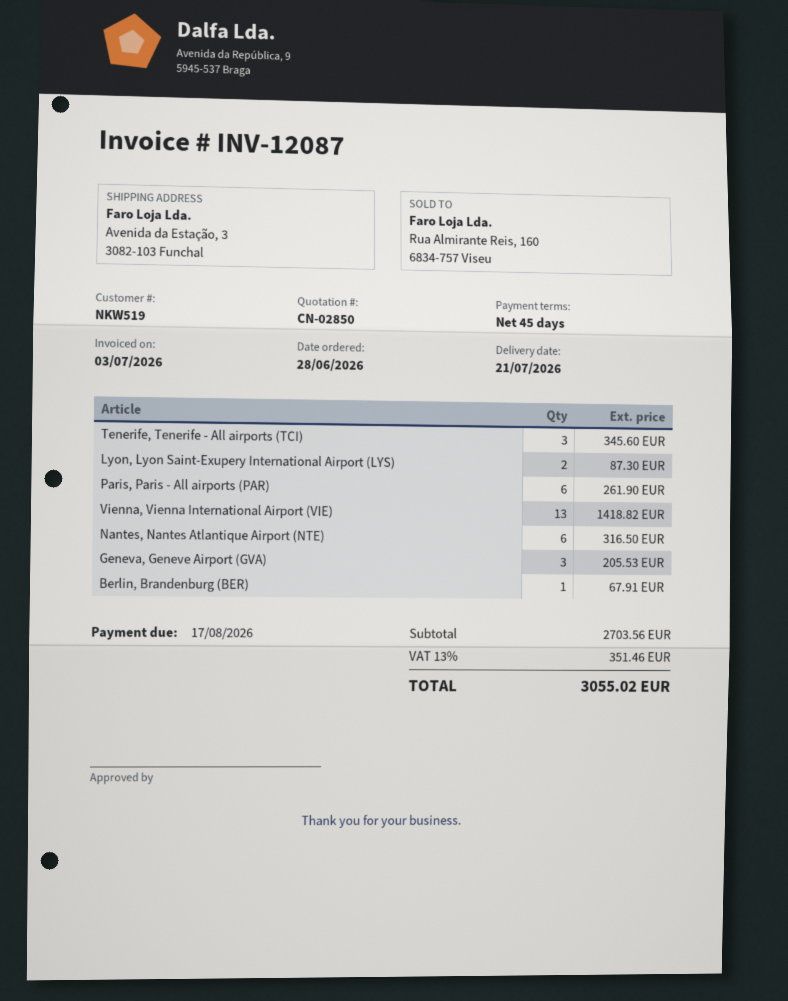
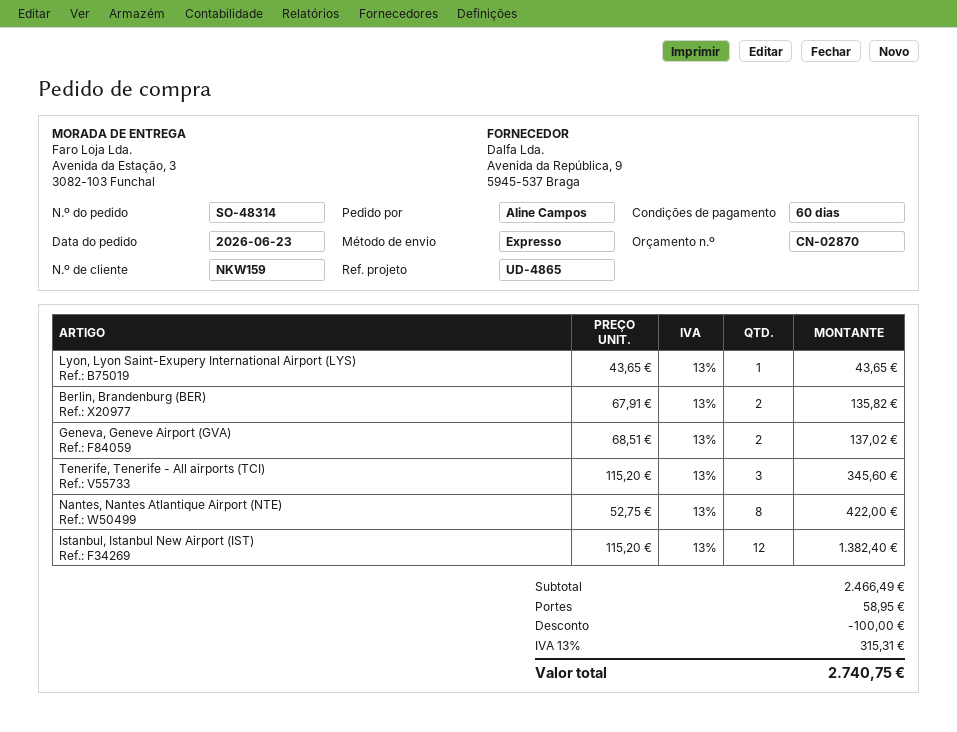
quote number: CN-02850 -> CN-02870
order date: 2026-06-28 -> 2026-06-23
payment terms: 45 days -> 60 days
customer number: NKW519 -> NKW159
Lyon, Lyon Saint-Exupery International Airport (LYS): 2 for 87.30 -> 1 for 43.65
Paris, Paris - All airports (PAR): 6 for 261.90 -> none
Vienna, Vienna International Airport (VIE): 13 for 1418.82 -> none
Nantes, Nantes Atlantique Airport (NTE): 6 for 316.50 -> 8 for 422.00
Geneva, Geneve Airport (GVA): 3 for 205.53 -> 2 for 137.02
Berlin, Brandenburg (BER): 1 for 67.91 -> 2 for 135.82
Istanbul, Istanbul New Airport (IST): none -> 12 for 1382.40
subtotal: 2703.56 -> 2466.49
discount: none -> 100.00
shipping: none -> 58.95
tax: 13% = 351.46 -> 13% = 315.31
total: 3055.02 -> 2740.75

